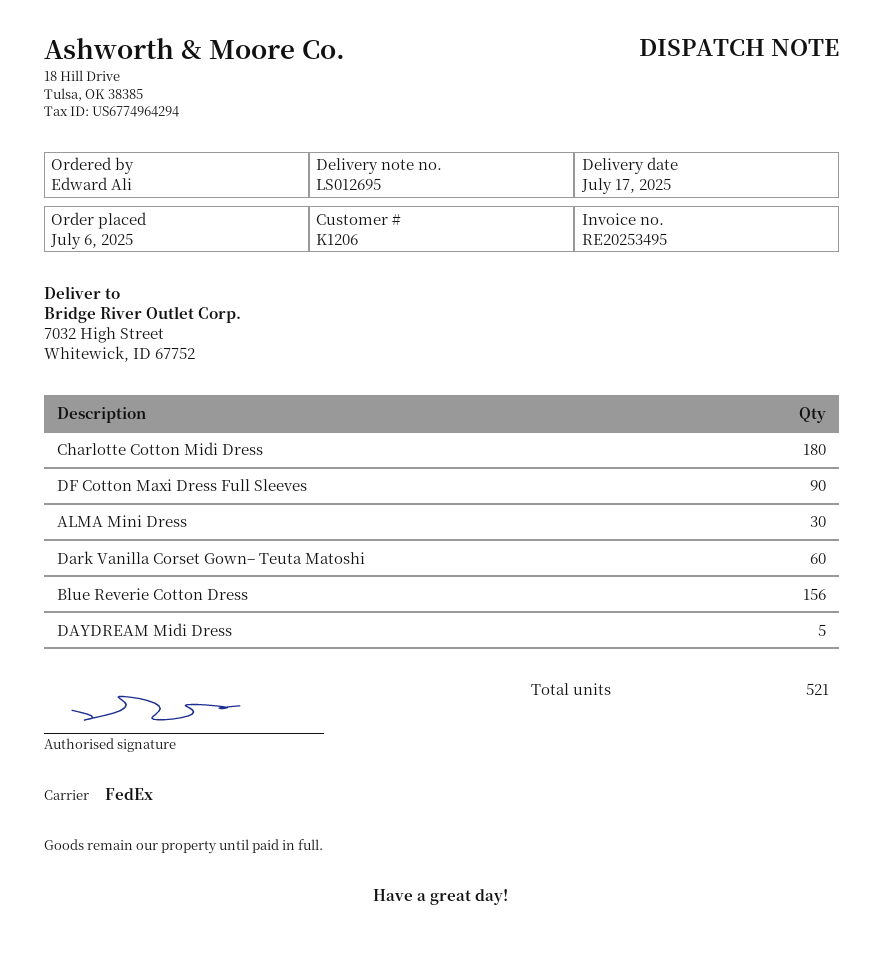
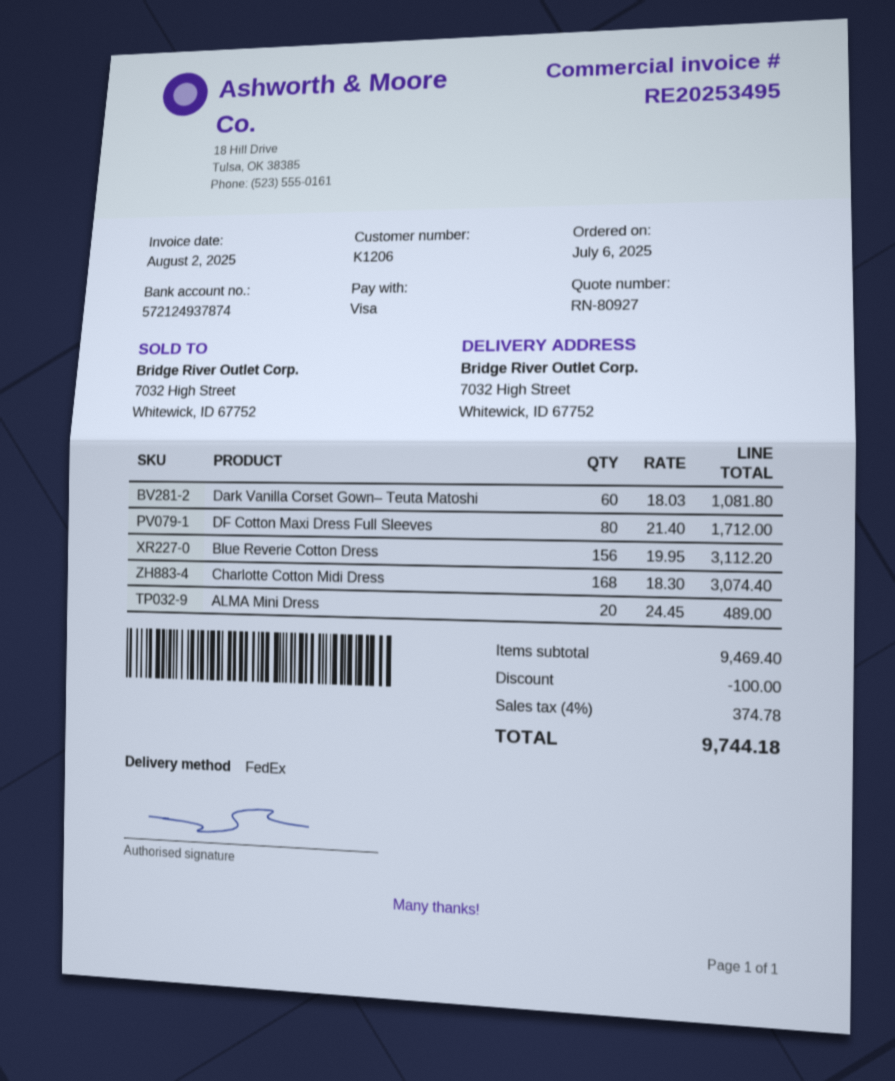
Charlotte Cotton Midi Dress: 180 -> 168
DF Cotton Maxi Dress Full Sleeves: 90 -> 80
ALMA Mini Dress: 30 -> 20
DAYDREAM Midi Dress: 5 -> none

